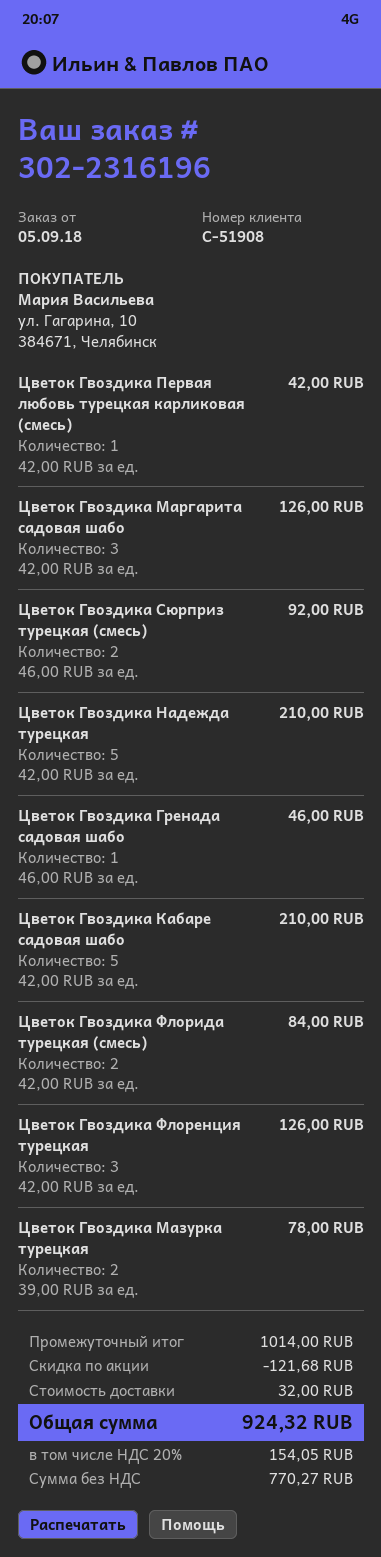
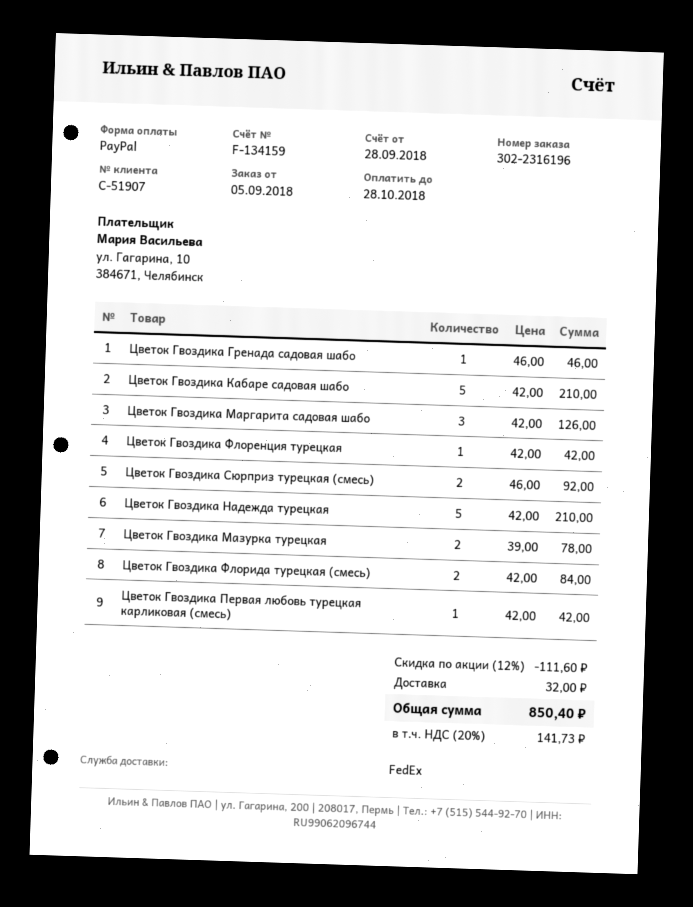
customer number: C-51908 -> C-51907
Цветок Гвоздика Флоренция турецкая: 3 x 42.00 = 126.00 -> 1 x 42.00 = 42.00
discount: 121.68 -> 111.60
tax: 20% = 154.05 -> 20% = 141.73
total: 924.32 -> 850.40

